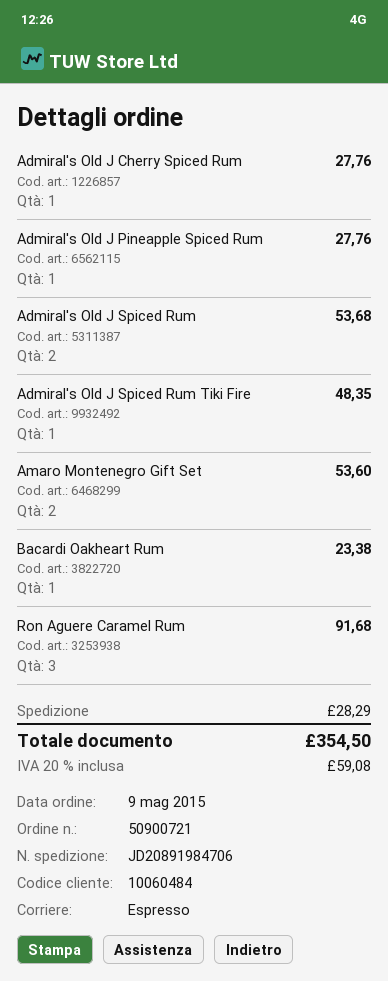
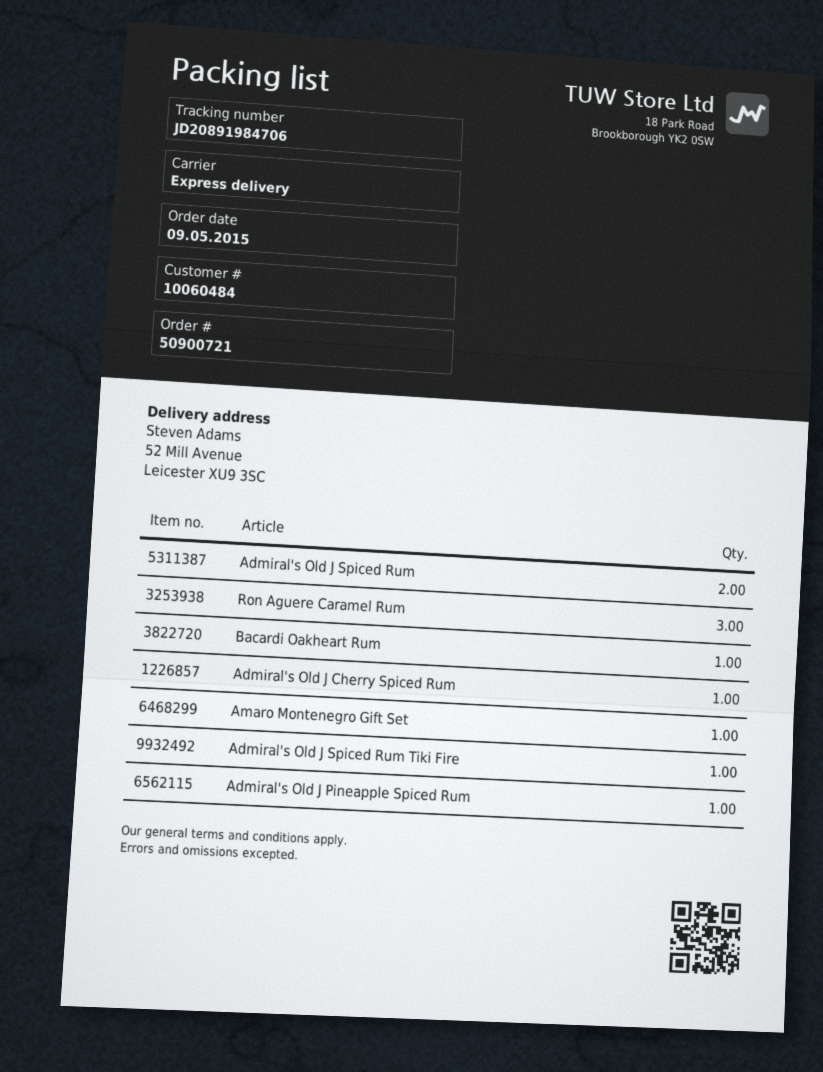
Amaro Montenegro Gift Set: 2 -> 1

